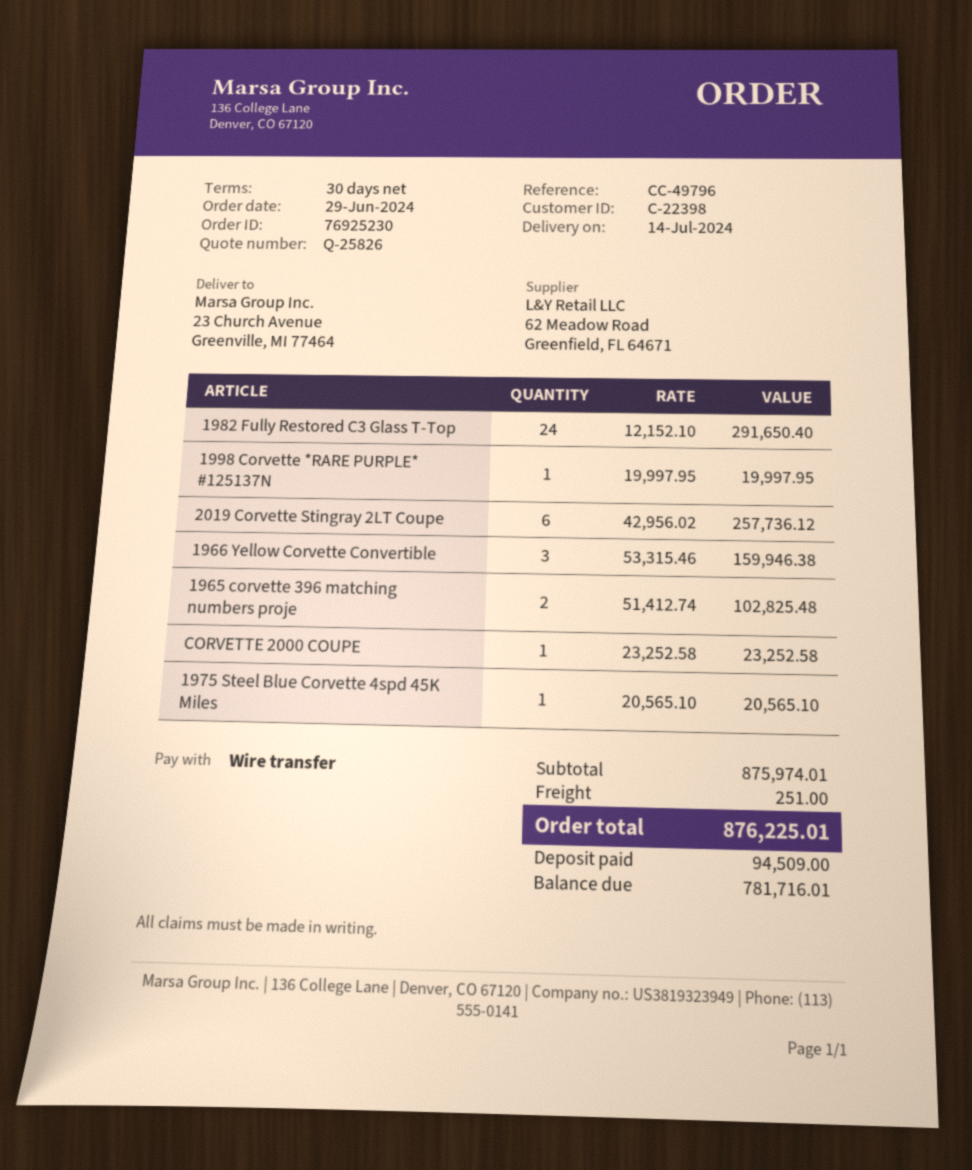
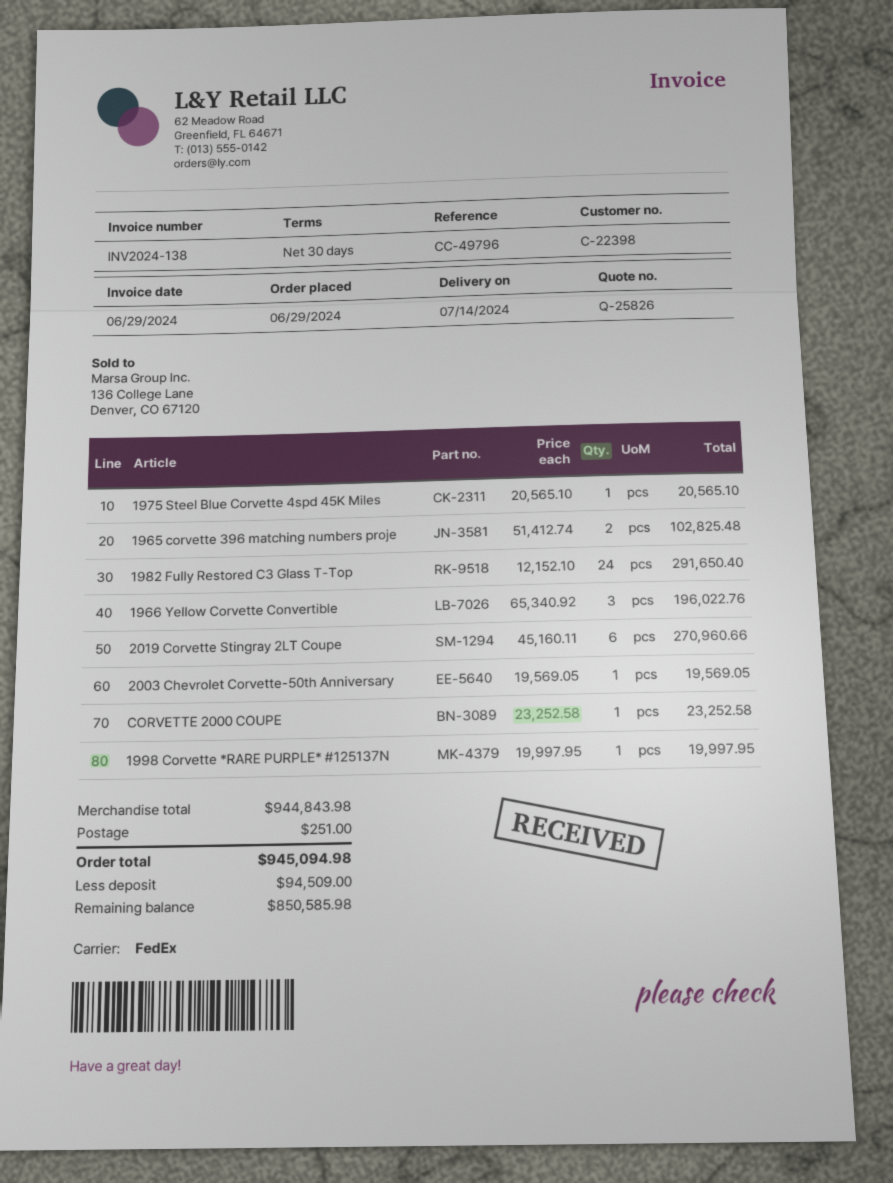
2019 Corvette Stingray 2LT Coupe: 6 x 42956.02 = 257736.12 -> 6 x 45160.11 = 270960.66
1966 Yellow Corvette Convertible: 3 x 53315.46 = 159946.38 -> 3 x 65340.92 = 196022.76
2003 Chevrolet Corvette-50th Anniversary: none -> 1 x 19569.05 = 19569.05
subtotal: 875974.01 -> 944843.98
total: 876225.01 -> 945094.98
balance: 781716.01 -> 850585.98

